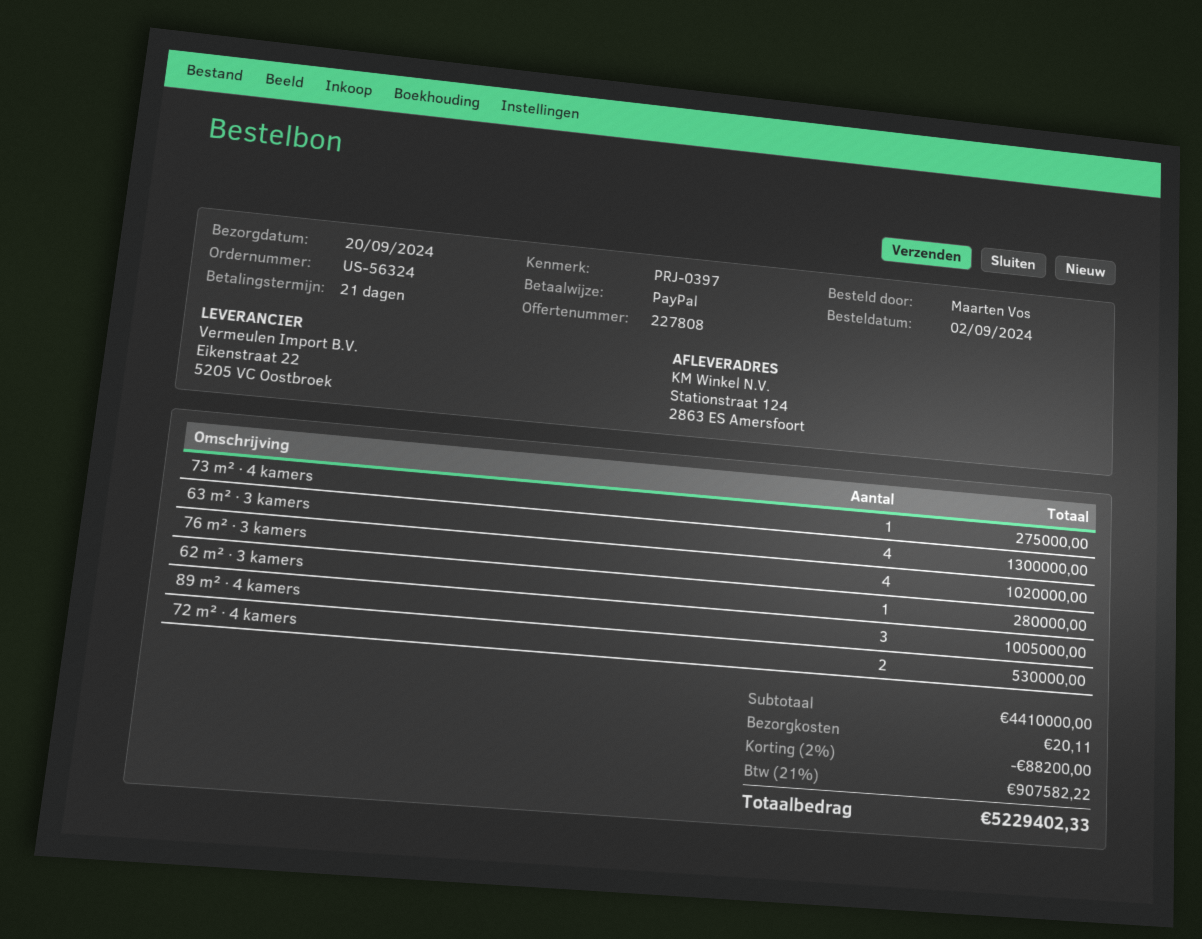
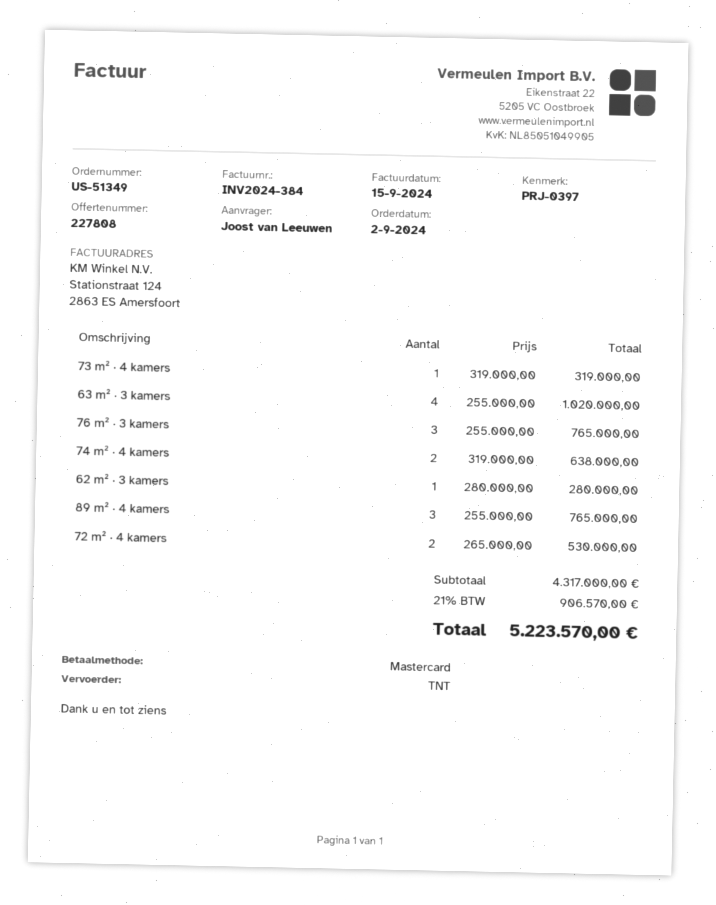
order number: US-56324 -> US-51349
ordered by: Maarten Vos -> Joost van Leeuwen
payment method: PayPal -> Mastercard
73 m² · 4 kamers: 1 for 275000.00 -> 1 for 319000.00
63 m² · 3 kamers: 4 for 1300000.00 -> 4 for 1020000.00
76 m² · 3 kamers: 4 for 1020000.00 -> 3 for 765000.00
89 m² · 4 kamers: 3 for 1005000.00 -> 3 for 765000.00
74 m² · 4 kamers: none -> 2 for 638000.00
subtotal: 4410000.00 -> 4317000.00
discount: 2% = 88200.00 -> none
shipping: 20.11 -> none
tax: 21% = 907582.22 -> 21% = 906570.00
total: 5229402.33 -> 5223570.00

